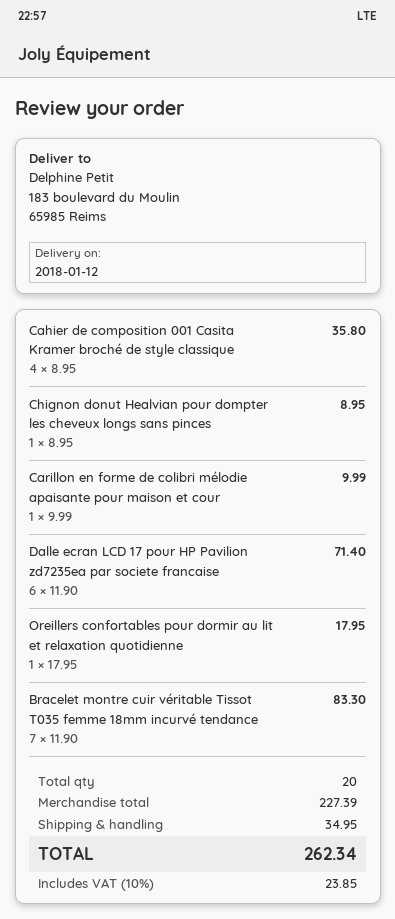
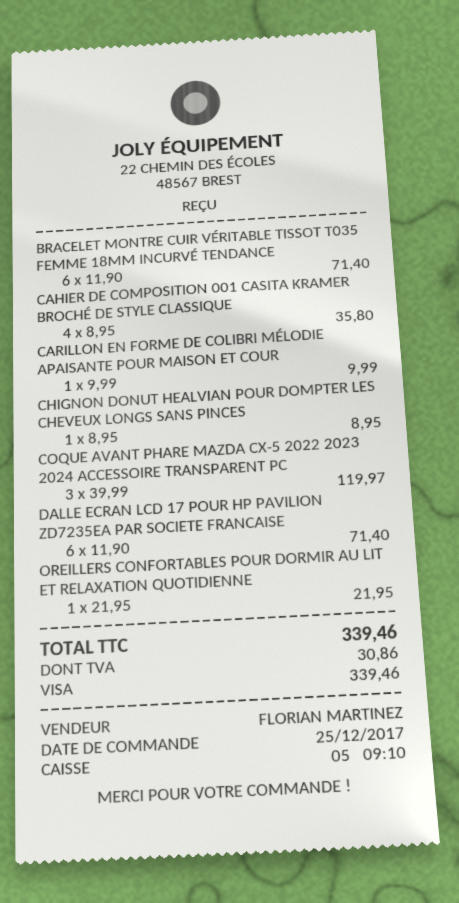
Oreillers confortables pour dormir au lit et relaxation quotidienne: 1 x 17.95 = 17.95 -> 1 x 21.95 = 21.95
Bracelet montre cuir véritable Tissot T035 femme 18mm incurvé tendance: 7 x 11.90 = 83.30 -> 6 x 11.90 = 71.40
COQUE AVANT PHARE MAZDA CX-5 2022 2023 2024 ACCESSOIRE TRANSPARENT PC: none -> 3 x 39.99 = 119.97
shipping: 34.95 -> none
tax: 23.85 -> 30.86
total: 262.34 -> 339.46

